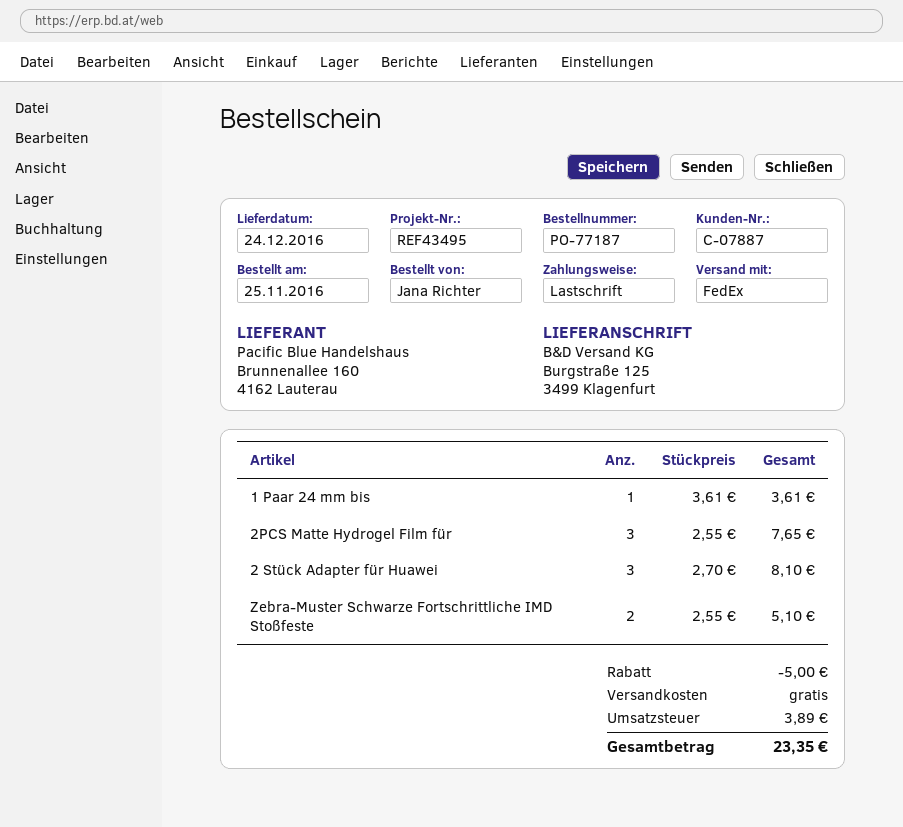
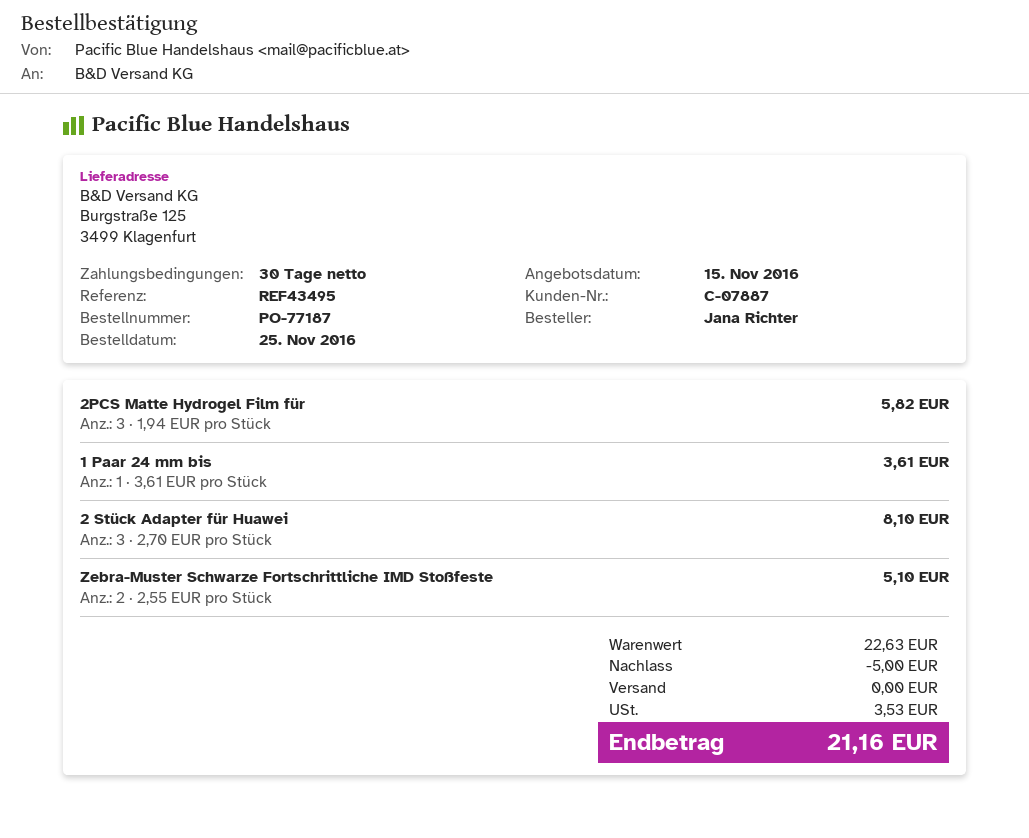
2PCS Matte Hydrogel Film für: 3 x 2.55 = 7.65 -> 3 x 1.94 = 5.82
tax: 3.89 -> 3.53
total: 23.35 -> 21.16

